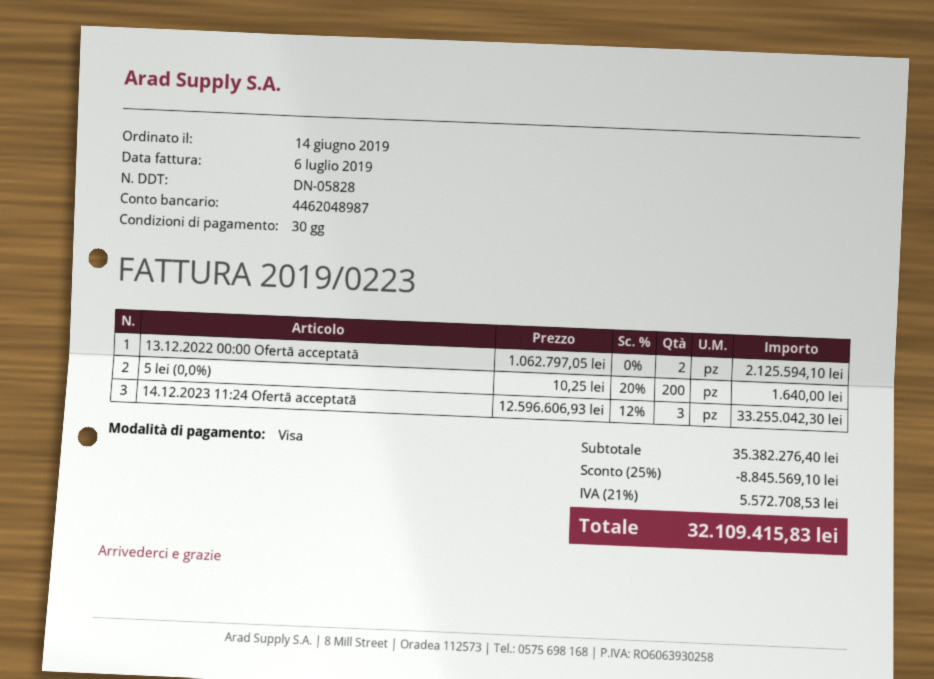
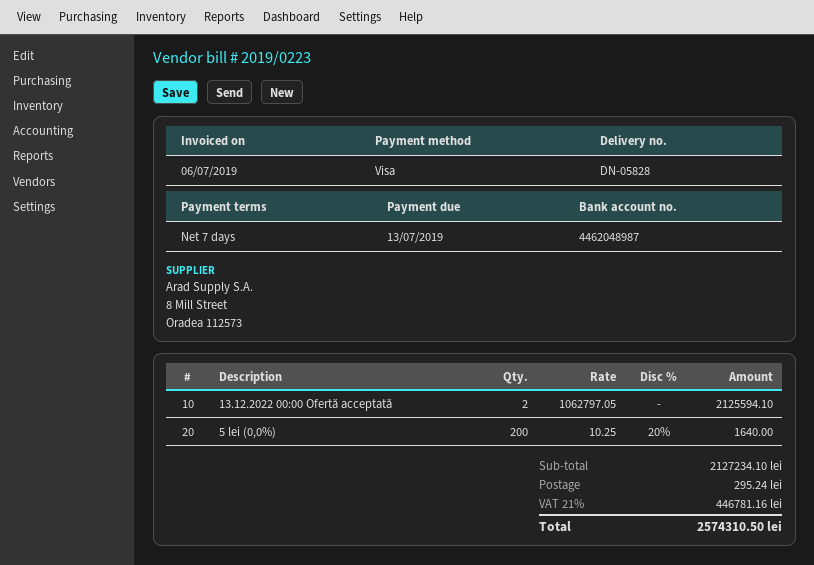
payment terms: 30 days -> 7 days
14.12.2023 11:24 Ofertă acceptată: 3 x 12596606.93 - 12% = 33255042.30 -> none
subtotal: 35382276.40 -> 2127234.10
discount: 25% = 8845569.10 -> none
shipping: none -> 295.24
tax: 21% = 5572708.53 -> 21% = 446781.16
total: 32109415.83 -> 2574310.50

